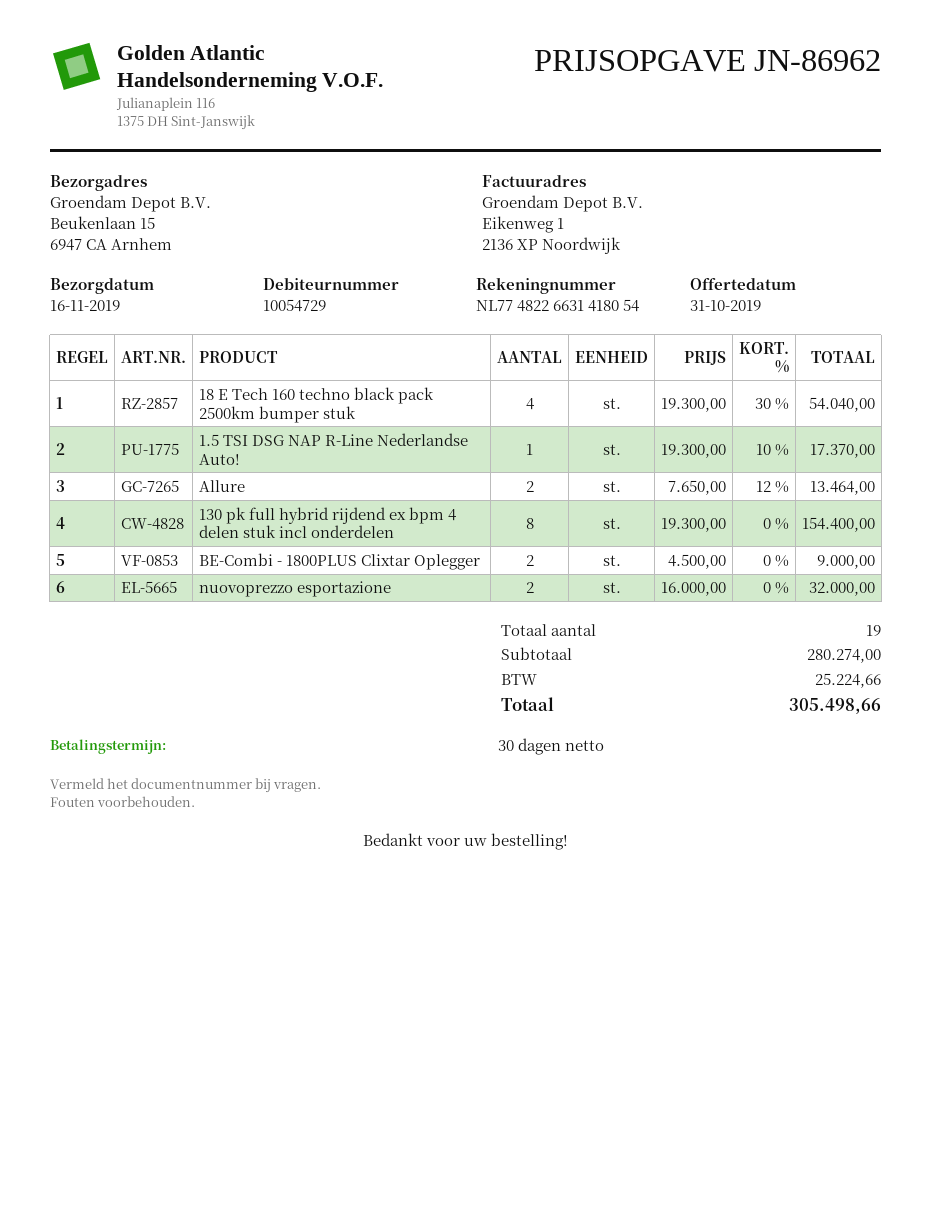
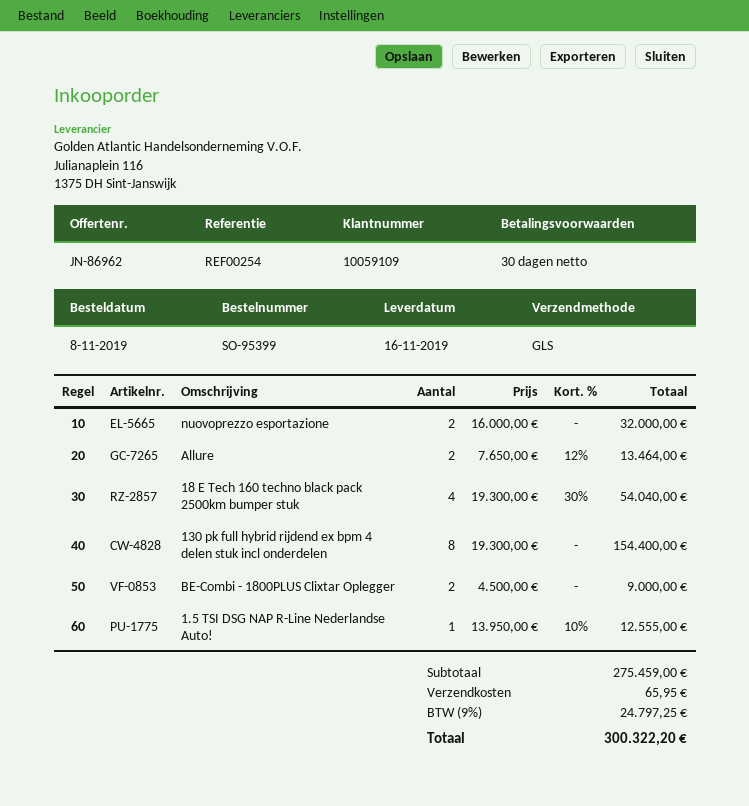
customer number: 10054729 -> 10059109
1.5 TSI DSG NAP R-Line Nederlandse Auto!: 1 x 19300.00 - 10% = 17370.00 -> 1 x 13950.00 - 10% = 12555.00
subtotal: 280274.00 -> 275459.00
shipping: none -> 65.95
tax: 25224.66 -> 24797.25
total: 305498.66 -> 300322.20

